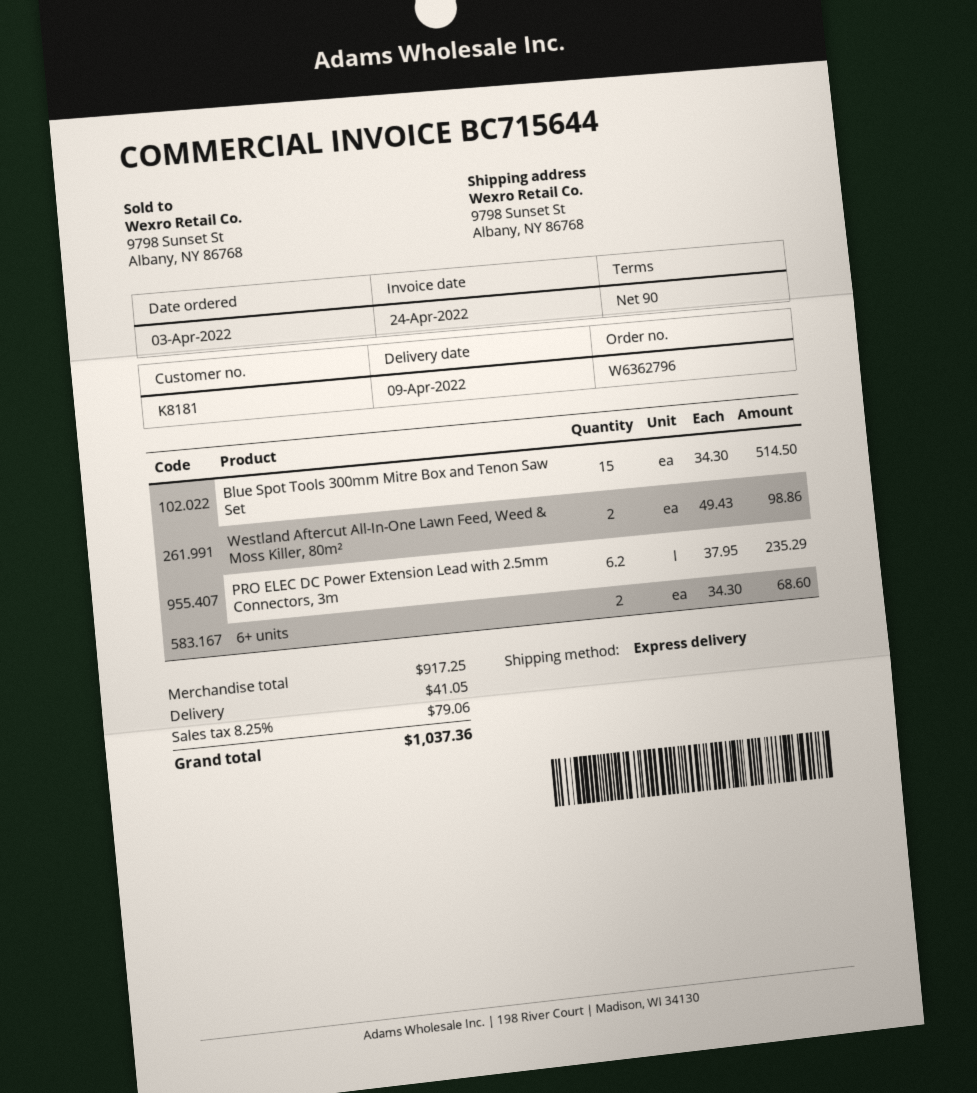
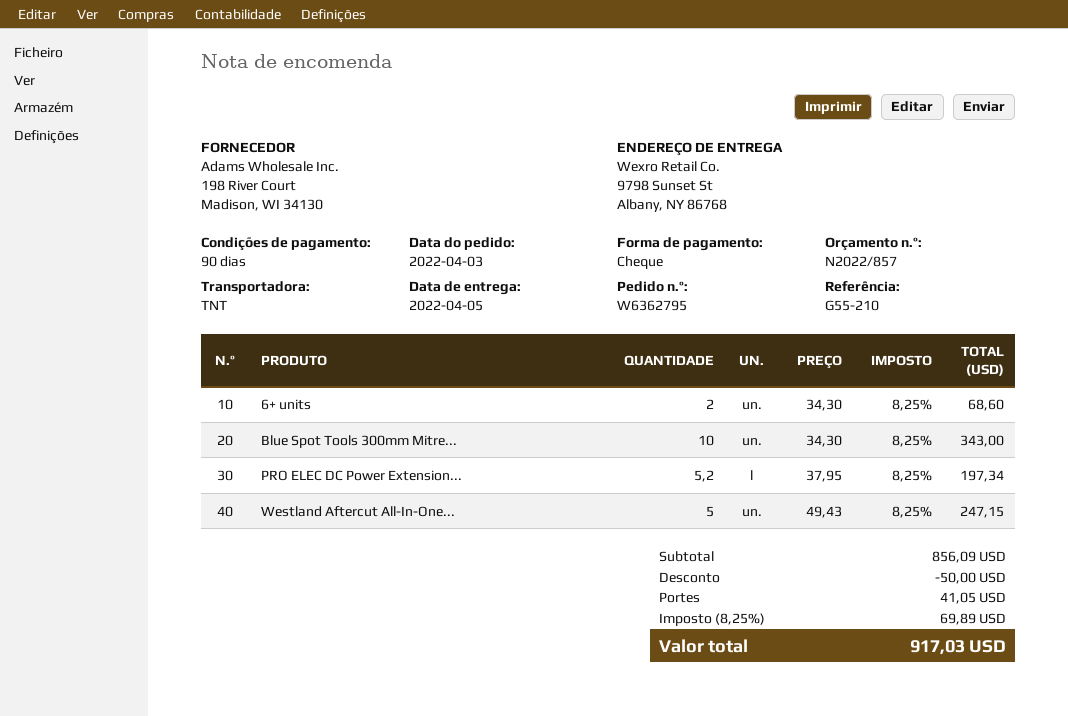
order number: W6362796 -> W6362795
delivery date: 2022-04-09 -> 2022-04-05
shipping method: express -> TNT
Blue Spot Tools 300mm Mitre Box and Tenon Saw Set: 15 x 34.30 = 514.50 -> 10 x 34.30 = 343.00
Westland Aftercut All-In-One Lawn Feed, Weed & Moss Killer, 80m²: 2 x 49.43 = 98.86 -> 5 x 49.43 = 247.15
PRO ELEC DC Power Extension Lead with 2.5mm Connectors, 3m: 6.2 x 37.95 = 235.29 -> 5.2 x 37.95 = 197.34
subtotal: 917.25 -> 856.09
discount: none -> 50.00
tax: 8.25% = 79.06 -> 8.25% = 69.89
total: 1037.36 -> 917.03

